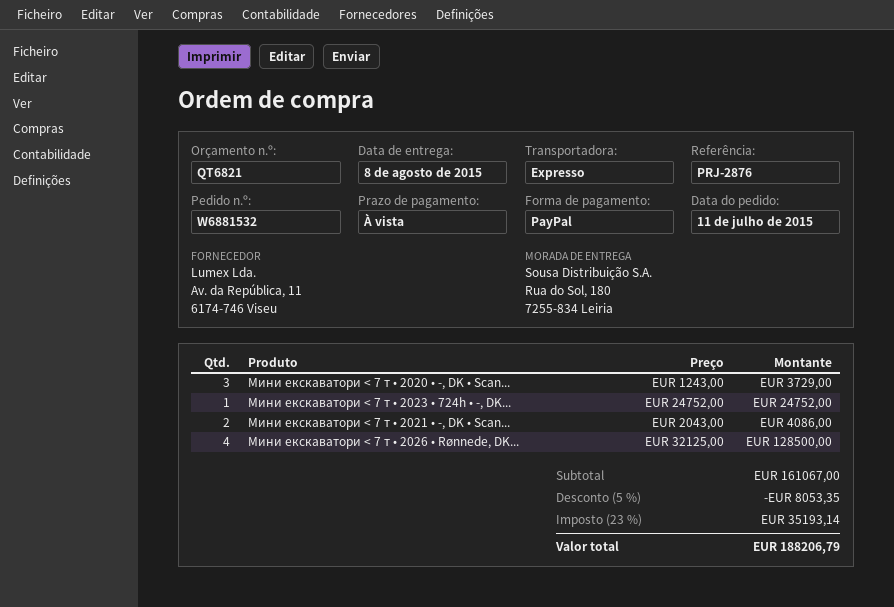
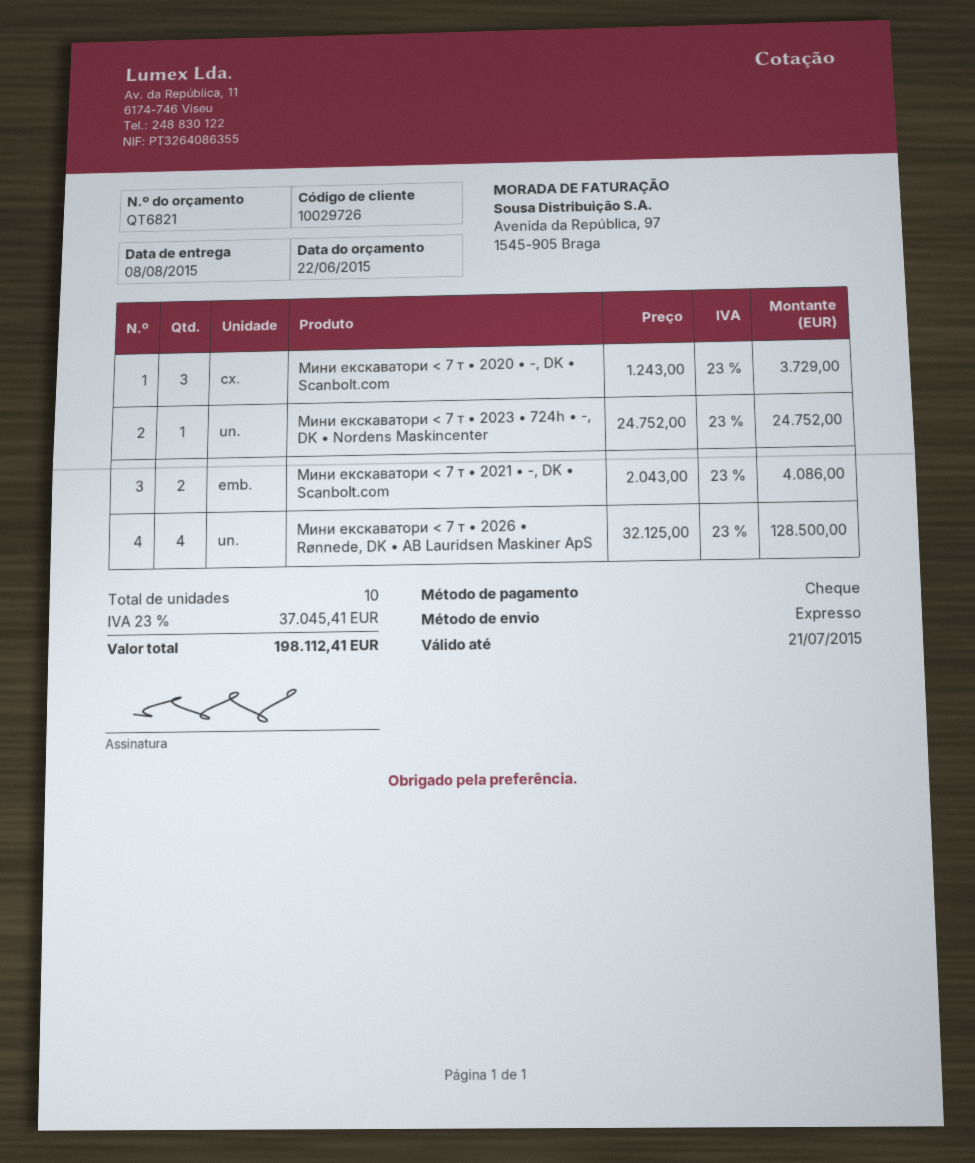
payment method: PayPal -> cheque
discount: 5% = 8053.35 -> none
tax: 23% = 35193.14 -> 23% = 37045.41
total: 188206.79 -> 198112.41

